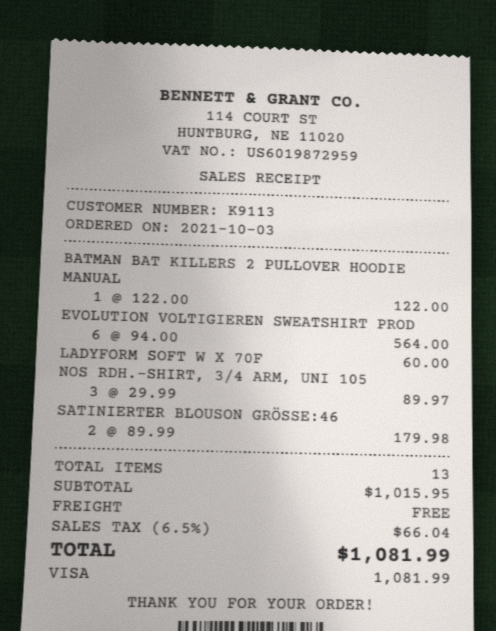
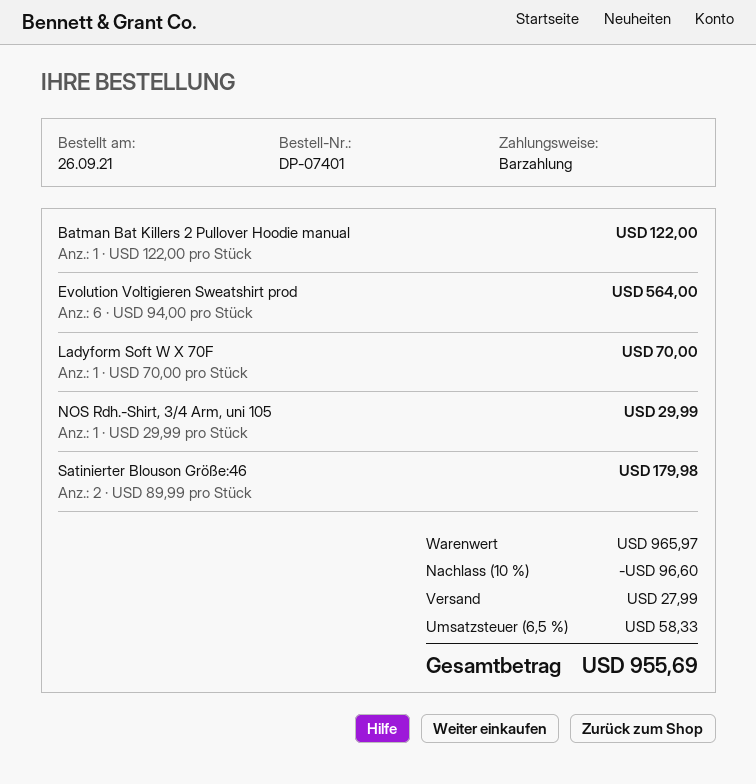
order date: 2021-10-03 -> 2021-09-26
payment method: Visa -> cash
LADYFORM SOFT W X 70F: 1 x 60.00 = 60.00 -> 1 x 70.00 = 70.00
NOS RDH.-SHIRT, 3/4 ARM, UNI 105: 3 x 29.99 = 89.97 -> 1 x 29.99 = 29.99
subtotal: 1015.95 -> 965.97
discount: none -> 10% = 96.60
shipping: 0.00 -> 27.99
tax: 6.5% = 66.04 -> 6.5% = 58.33
total: 1081.99 -> 955.69

